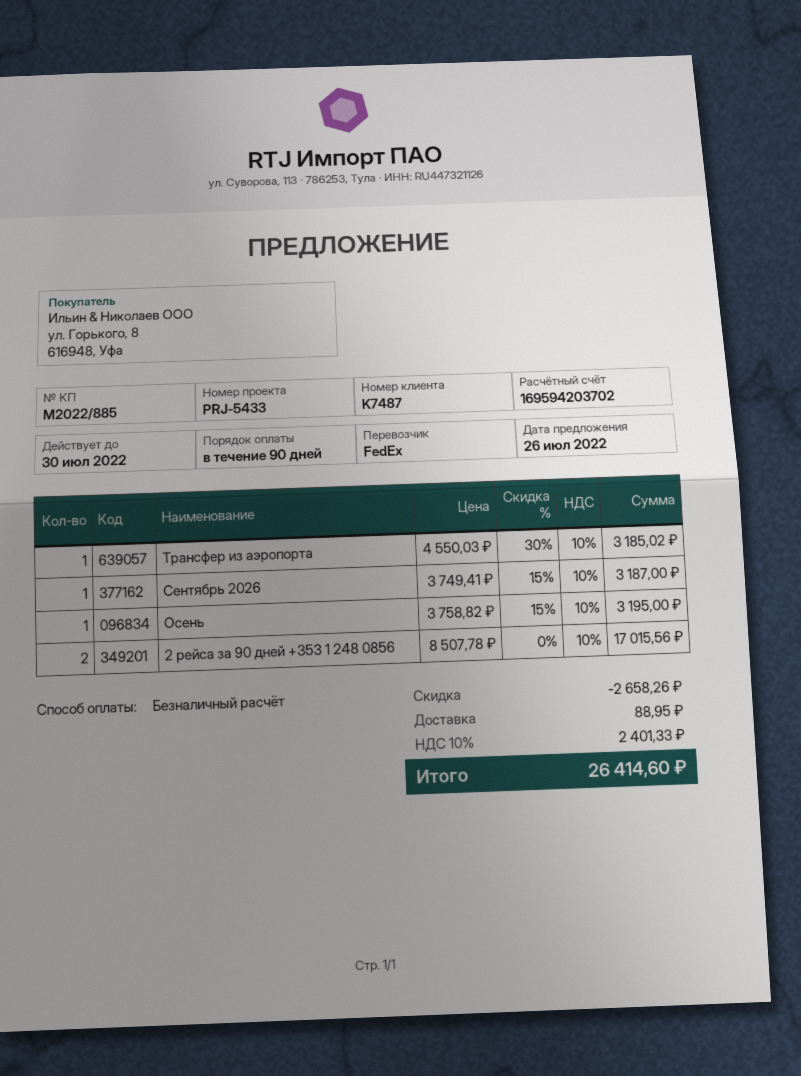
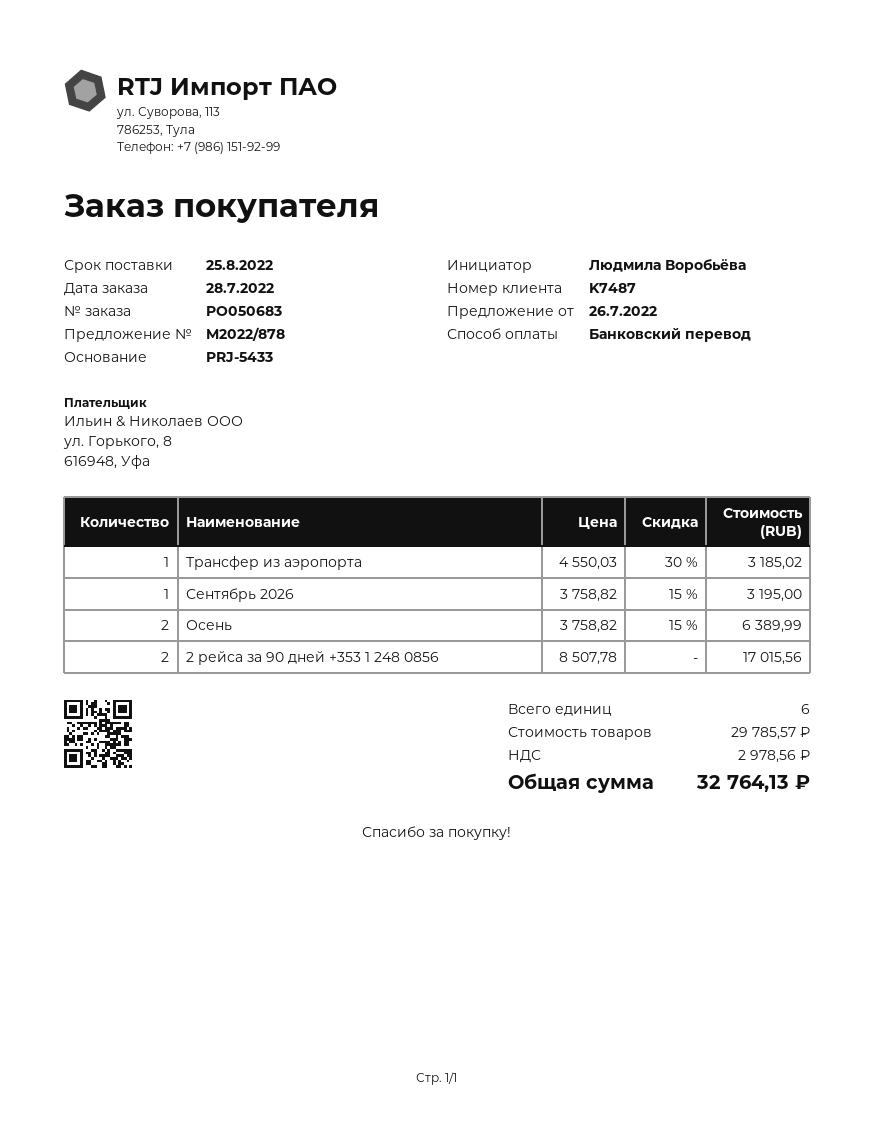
quote number: M2022/885 -> M2022/878
Сентябрь 2026: 1 x 3749.41 - 15% = 3187.00 -> 1 x 3758.82 - 15% = 3195.00
Осень: 1 x 3758.82 - 15% = 3195.00 -> 2 x 3758.82 - 15% = 6389.99
discount: 2658.26 -> none
shipping: 88.95 -> none
tax: 2401.33 -> 2978.56
total: 26414.60 -> 32764.13

